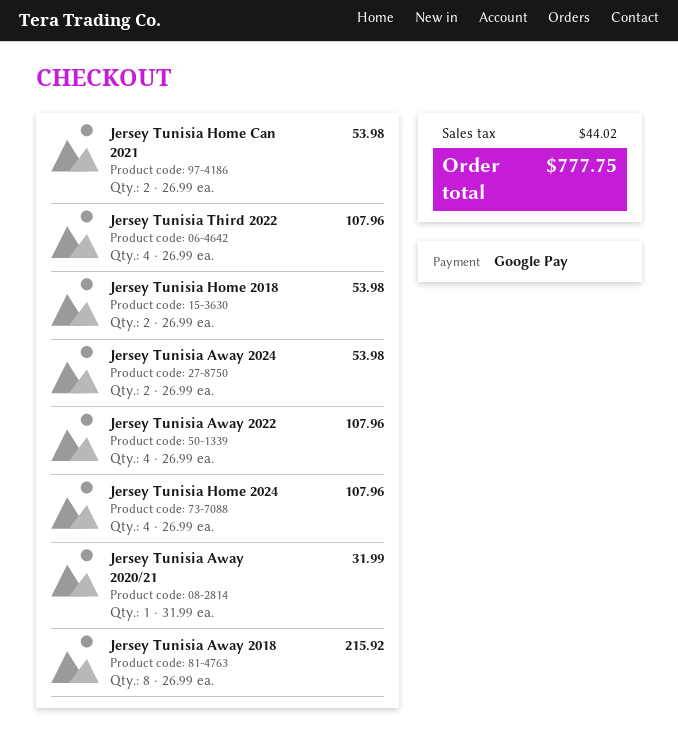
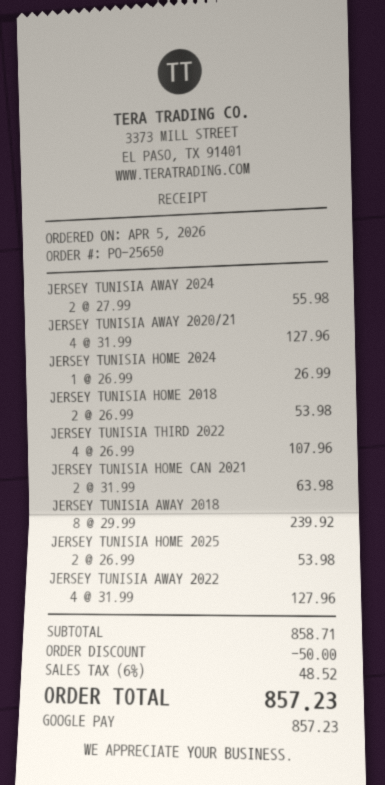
Jersey Tunisia Home Can 2021: 2 x 26.99 = 53.98 -> 2 x 31.99 = 63.98
Jersey Tunisia Away 2024: 2 x 26.99 = 53.98 -> 2 x 27.99 = 55.98
Jersey Tunisia Away 2022: 4 x 26.99 = 107.96 -> 4 x 31.99 = 127.96
Jersey Tunisia Home 2024: 4 x 26.99 = 107.96 -> 1 x 26.99 = 26.99
Jersey Tunisia Away 2020/21: 1 x 31.99 = 31.99 -> 4 x 31.99 = 127.96
Jersey Tunisia Away 2018: 8 x 26.99 = 215.92 -> 8 x 29.99 = 239.92
JERSEY TUNISIA HOME 2025: none -> 2 x 26.99 = 53.98
discount: none -> 50.00
tax: 44.02 -> 48.52
total: 777.75 -> 857.23

